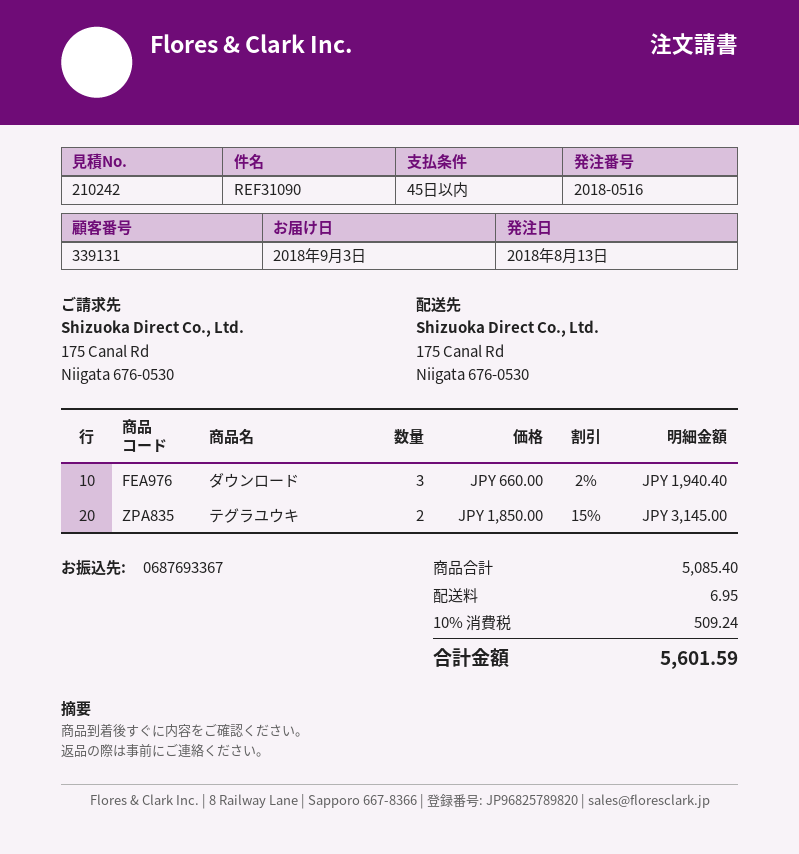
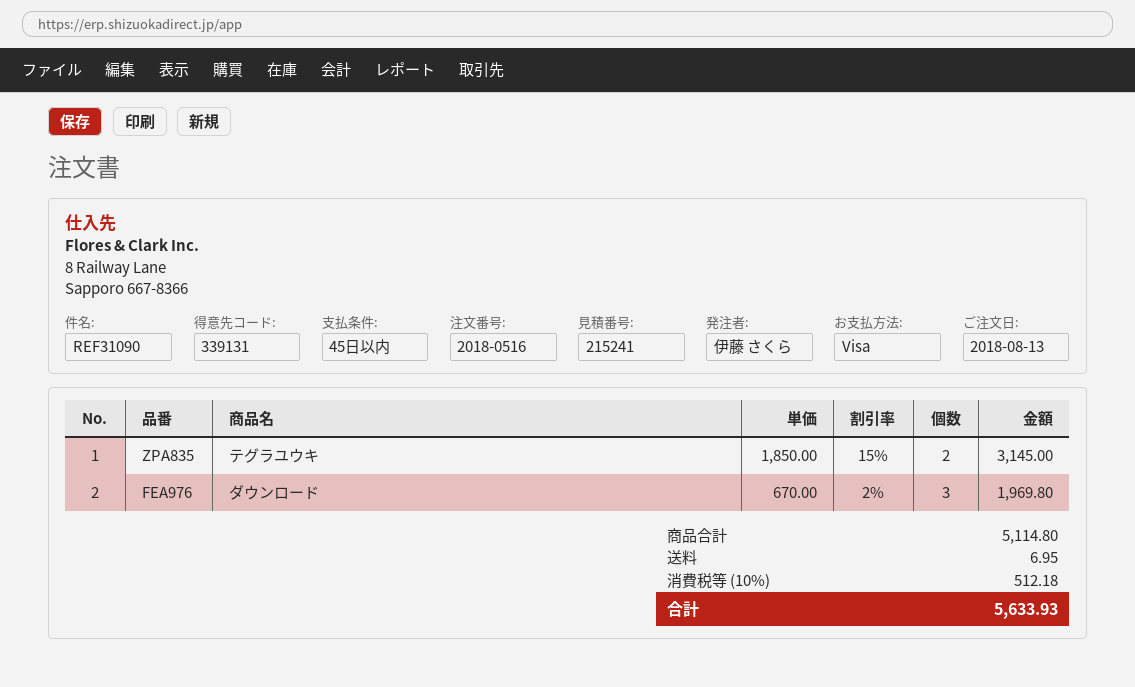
quote number: 210242 -> 215241
ダウンロード: 3 x 660.00 - 2% = 1940.40 -> 3 x 670.00 - 2% = 1969.80
subtotal: 5085.40 -> 5114.80
tax: 10% = 509.24 -> 10% = 512.18
total: 5601.59 -> 5633.93

